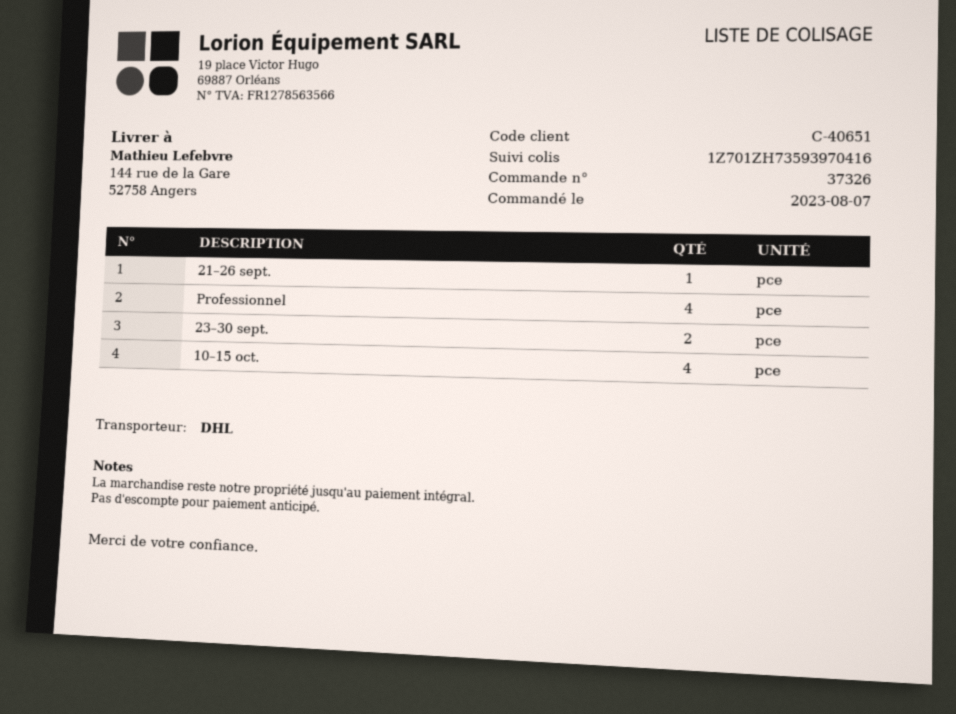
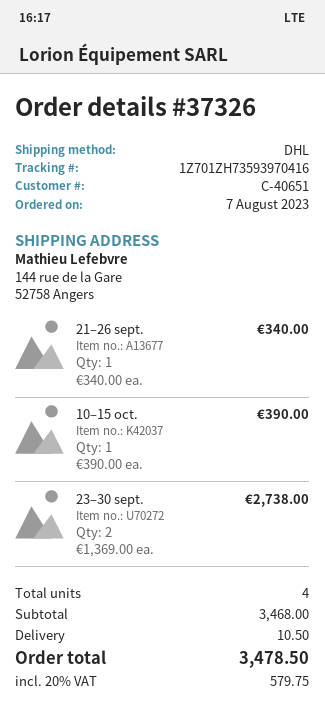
Professionnel: 4 -> none
10–15 oct.: 4 -> 1

